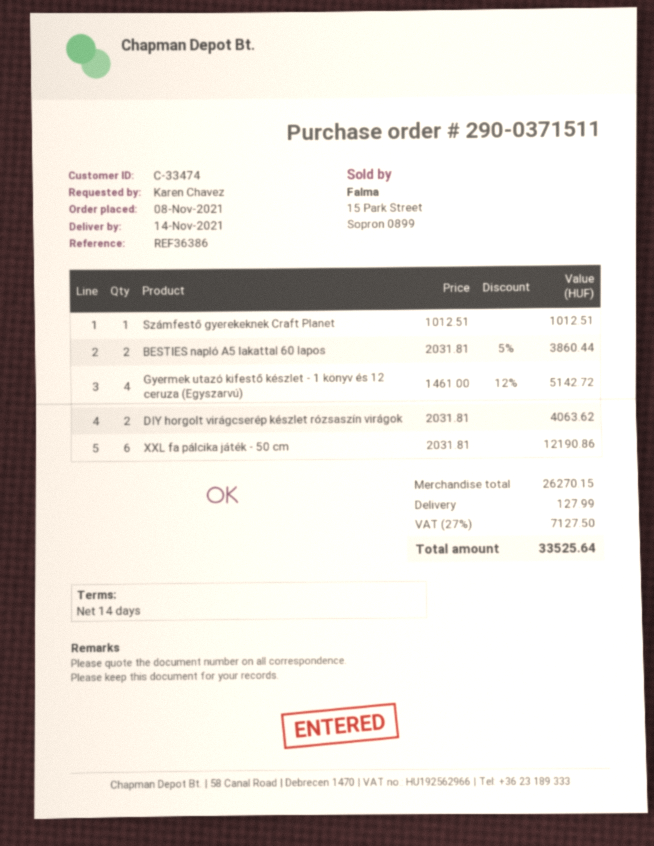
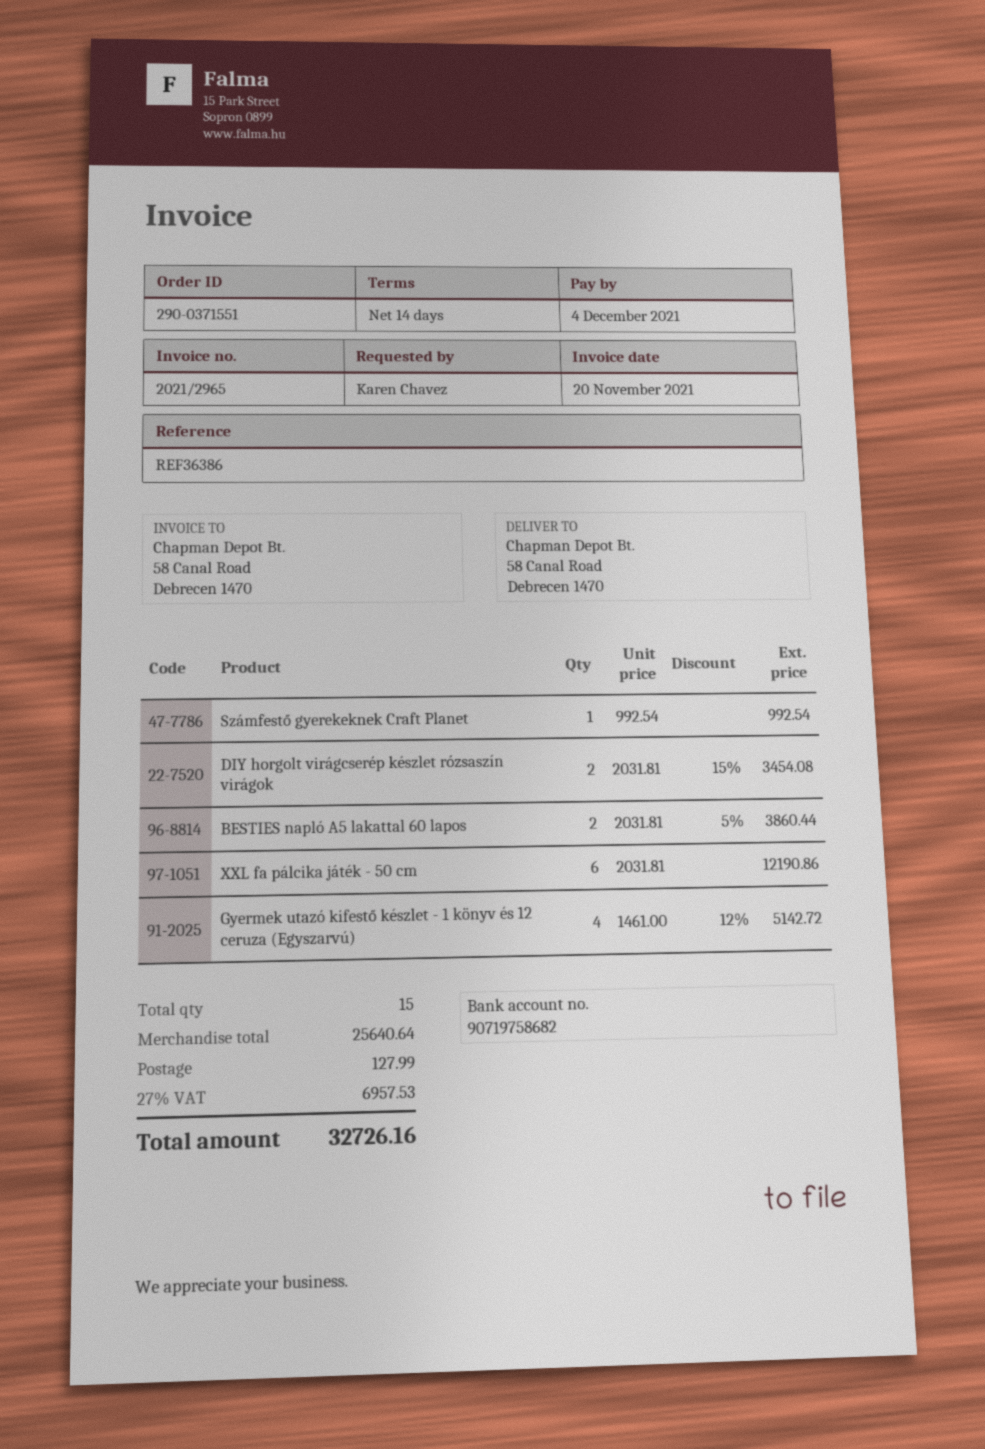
order number: 290-0371511 -> 290-0371551
Számfestő gyerekeknek Craft Planet: 1 x 1012.51 = 1012.51 -> 1 x 992.54 = 992.54
DIY horgolt virágcserép készlet rózsaszín virágok: 2 x 2031.81 = 4063.62 -> 2 x 2031.81 - 15% = 3454.08
subtotal: 26270.15 -> 25640.64
tax: 27% = 7127.50 -> 27% = 6957.53
total: 33525.64 -> 32726.16

